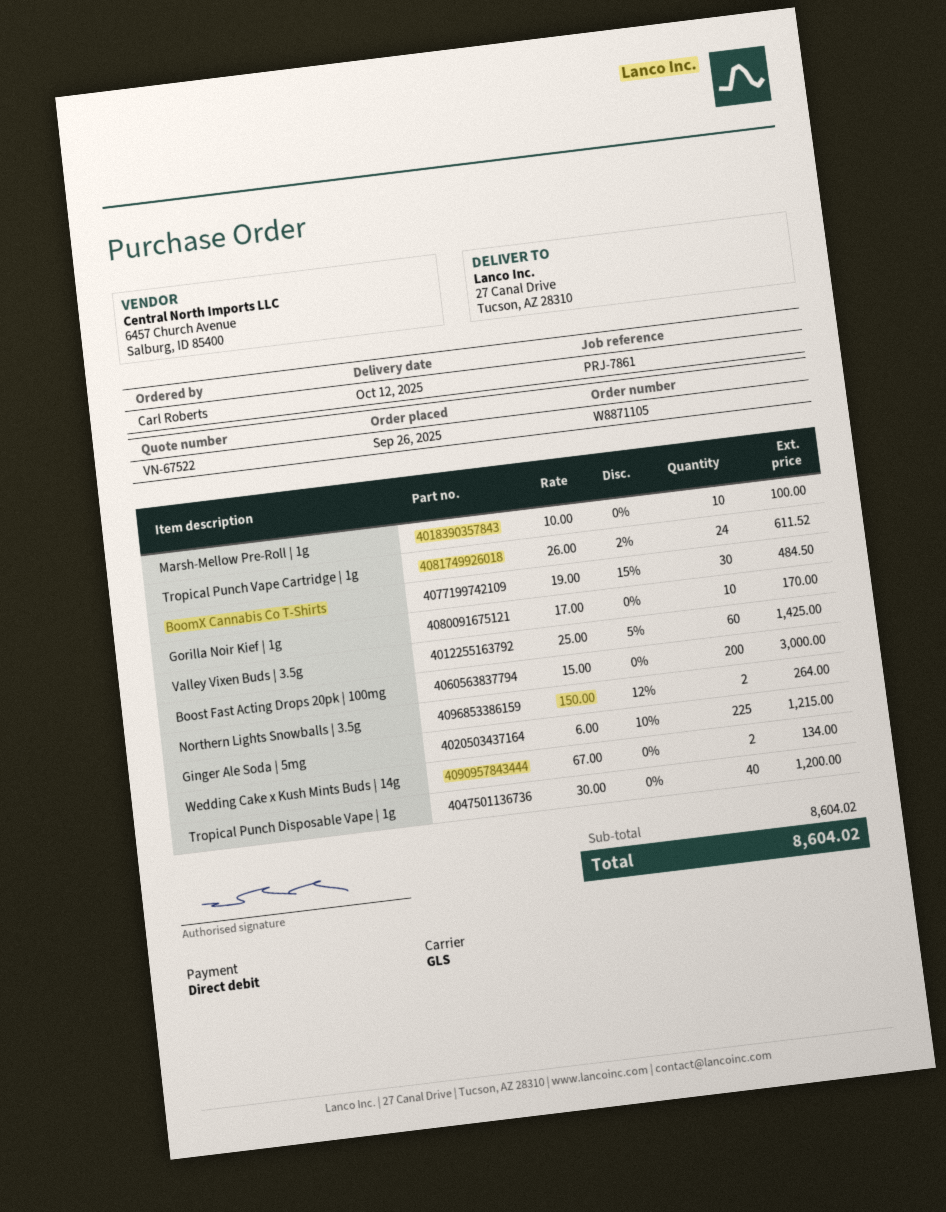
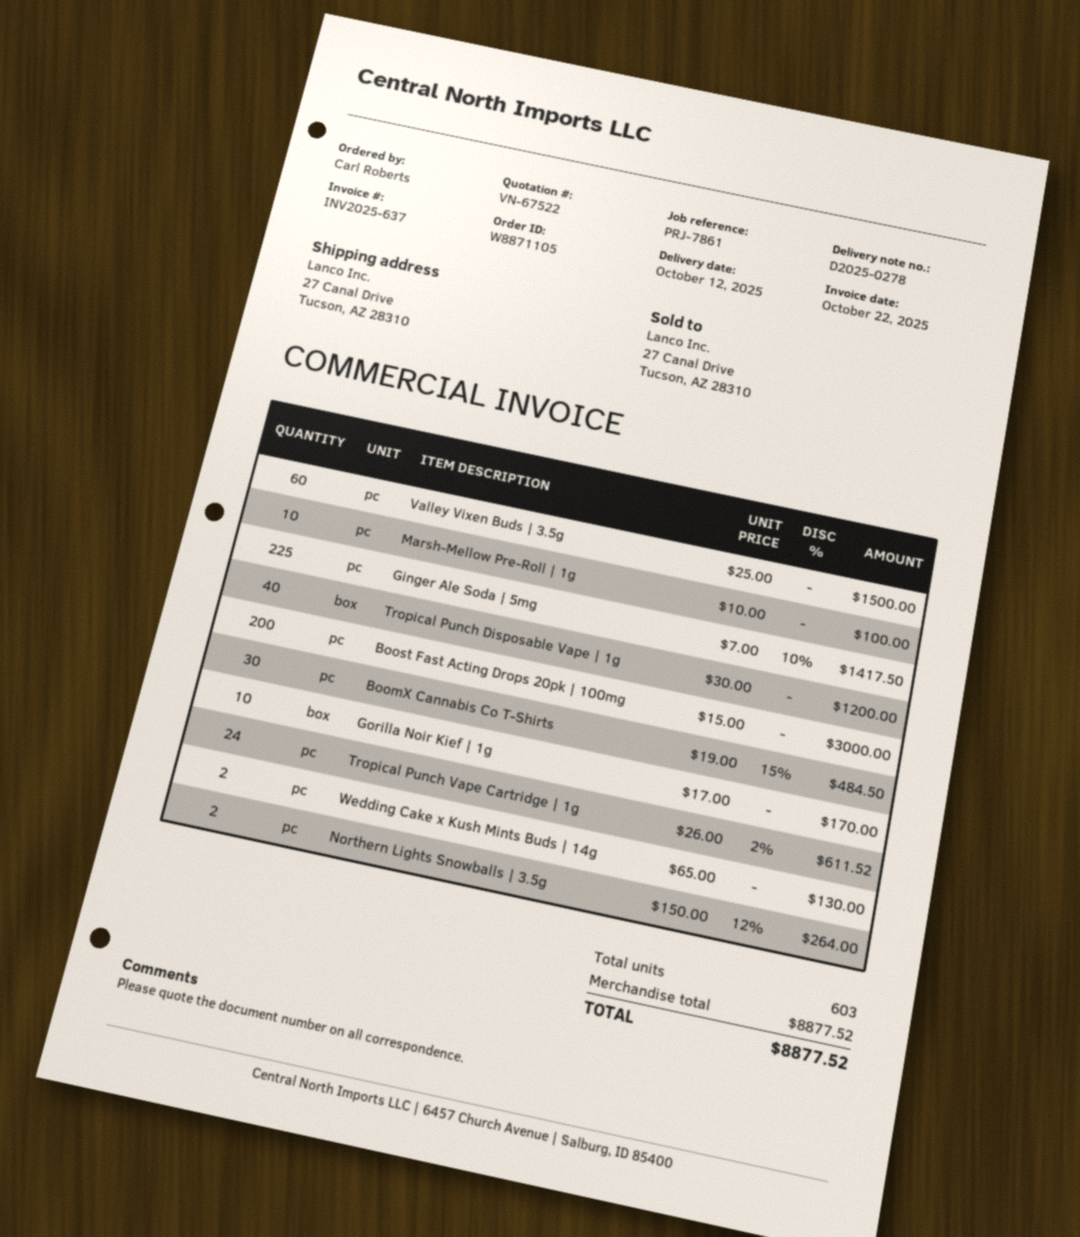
Valley Vixen Buds | 3.5g: 60 x 25.00 - 5% = 1425.00 -> 60 x 25.00 = 1500.00
Ginger Ale Soda | 5mg: 225 x 6.00 - 10% = 1215.00 -> 225 x 7.00 - 10% = 1417.50
Wedding Cake x Kush Mints Buds | 14g: 2 x 67.00 = 134.00 -> 2 x 65.00 = 130.00
subtotal: 8604.02 -> 8877.52
total: 8604.02 -> 8877.52

